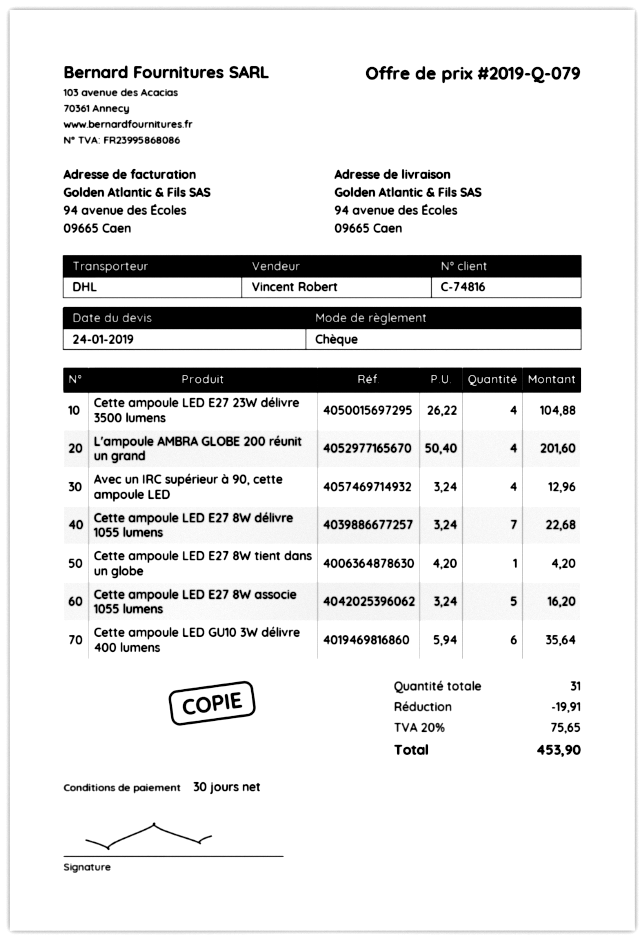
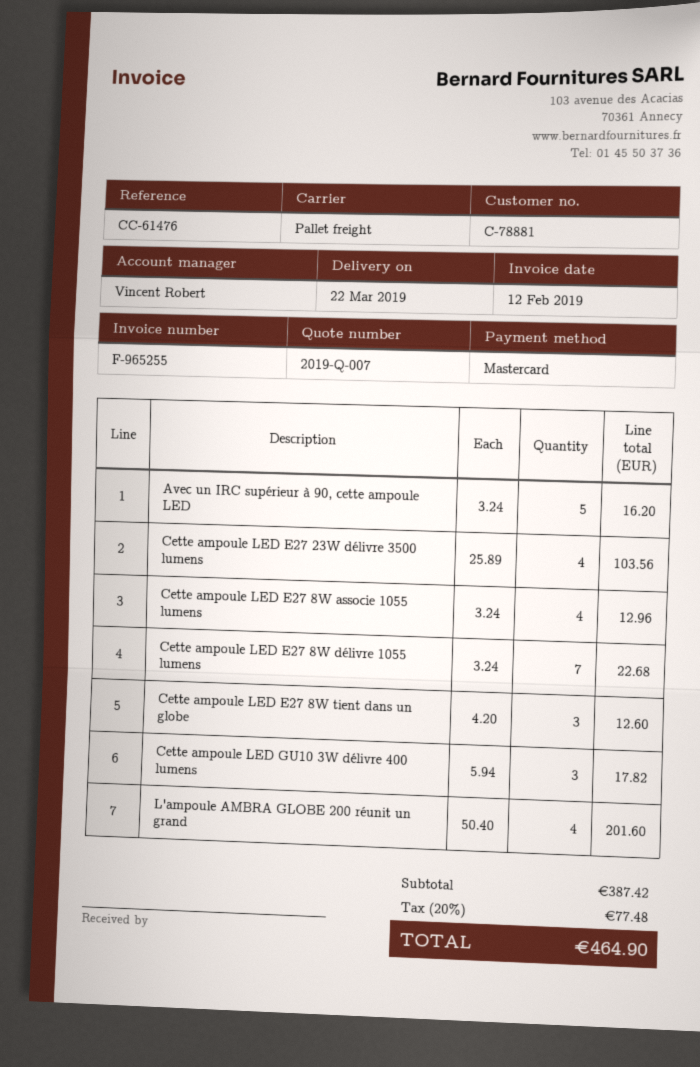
quote number: 2019-Q-079 -> 2019-Q-007
customer number: C-74816 -> C-78881
payment method: cheque -> Mastercard
shipping method: DHL -> pallet freight
Cette ampoule LED E27 23W délivre 3500 lumens: 4 x 26.22 = 104.88 -> 4 x 25.89 = 103.56
Avec un IRC supérieur à 90, cette ampoule LED: 4 x 3.24 = 12.96 -> 5 x 3.24 = 16.20
Cette ampoule LED E27 8W tient dans un globe: 1 x 4.20 = 4.20 -> 3 x 4.20 = 12.60
Cette ampoule LED E27 8W associe 1055 lumens: 5 x 3.24 = 16.20 -> 4 x 3.24 = 12.96
Cette ampoule LED GU10 3W délivre 400 lumens: 6 x 5.94 = 35.64 -> 3 x 5.94 = 17.82
discount: 19.91 -> none
tax: 20% = 75.65 -> 20% = 77.48
total: 453.90 -> 464.90

